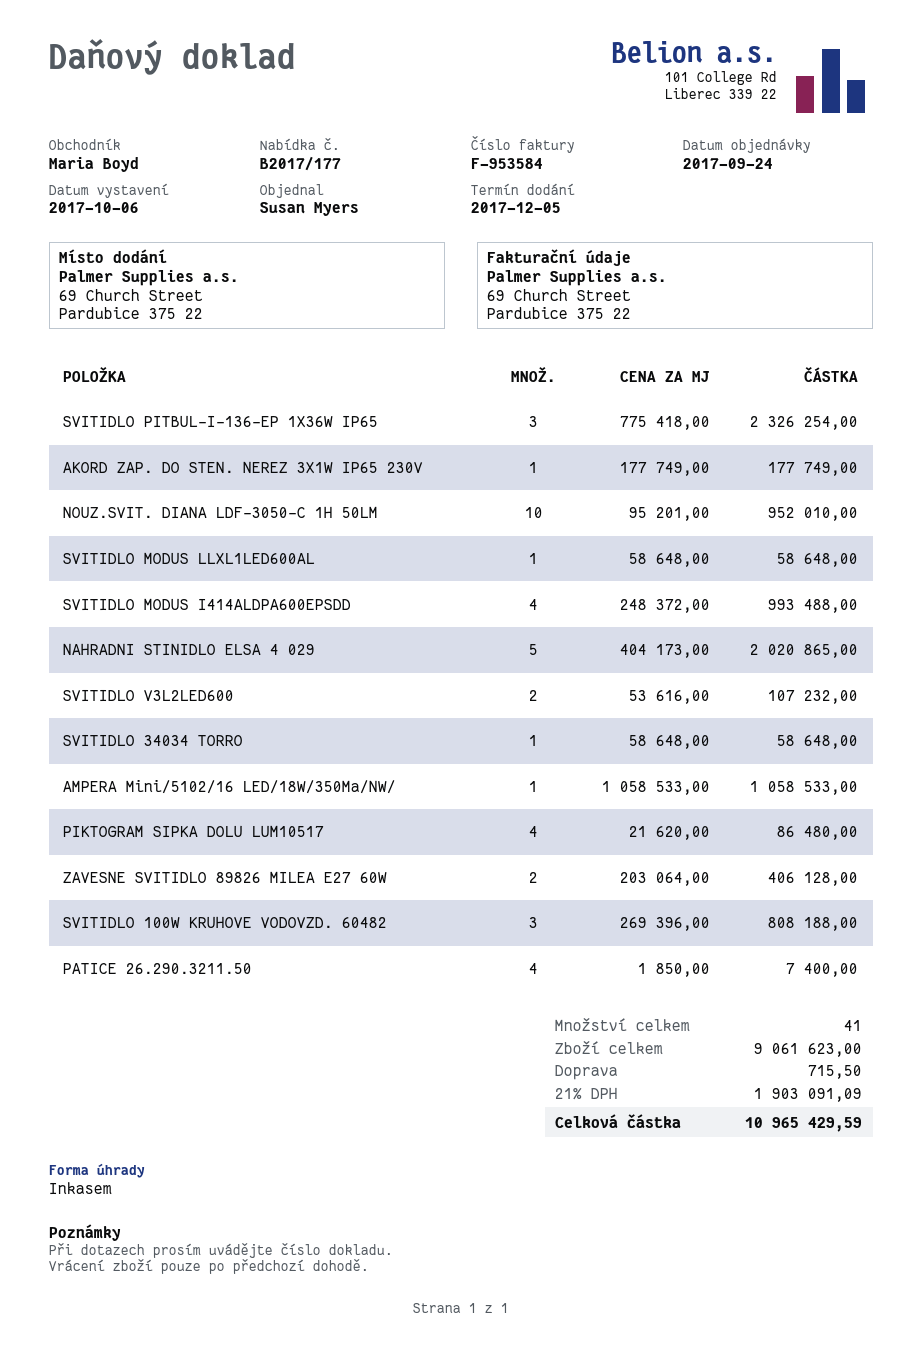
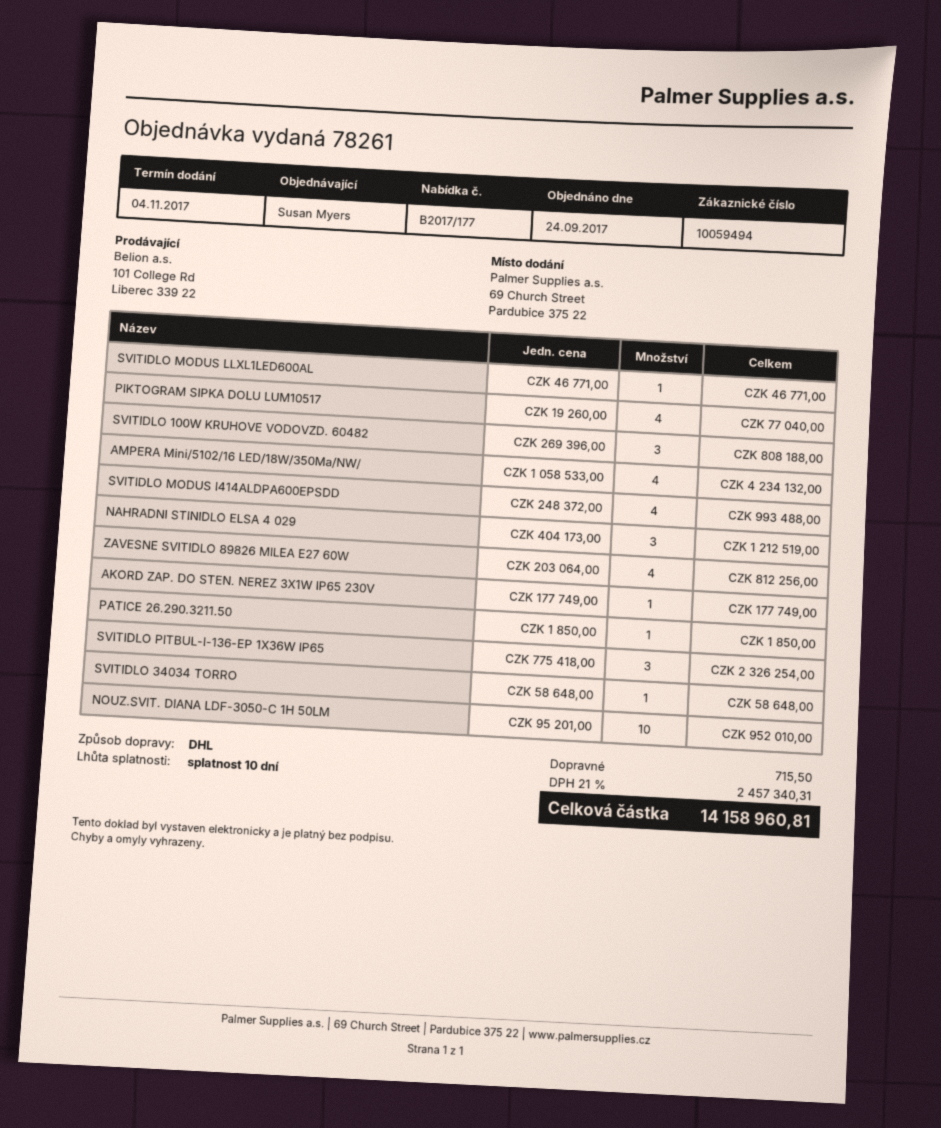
delivery date: 2017-12-05 -> 2017-11-04
SVITIDLO MODUS LLXL1LED600AL: 1 x 58648.00 = 58648.00 -> 1 x 46771.00 = 46771.00
NAHRADNI STINIDLO ELSA 4 029: 5 x 404173.00 = 2020865.00 -> 3 x 404173.00 = 1212519.00
SVITIDLO V3L2LED600: 2 x 53616.00 = 107232.00 -> none
AMPERA Mini/5102/16 LED/18W/350Ma/NW/: 1 x 1058533.00 = 1058533.00 -> 4 x 1058533.00 = 4234132.00
PIKTOGRAM SIPKA DOLU LUM10517: 4 x 21620.00 = 86480.00 -> 4 x 19260.00 = 77040.00
ZAVESNE SVITIDLO 89826 MILEA E27 60W: 2 x 203064.00 = 406128.00 -> 4 x 203064.00 = 812256.00
PATICE 26.290.3211.50: 4 x 1850.00 = 7400.00 -> 1 x 1850.00 = 1850.00
tax: 21% = 1903091.09 -> 21% = 2457340.31
total: 10965429.59 -> 14158960.81

